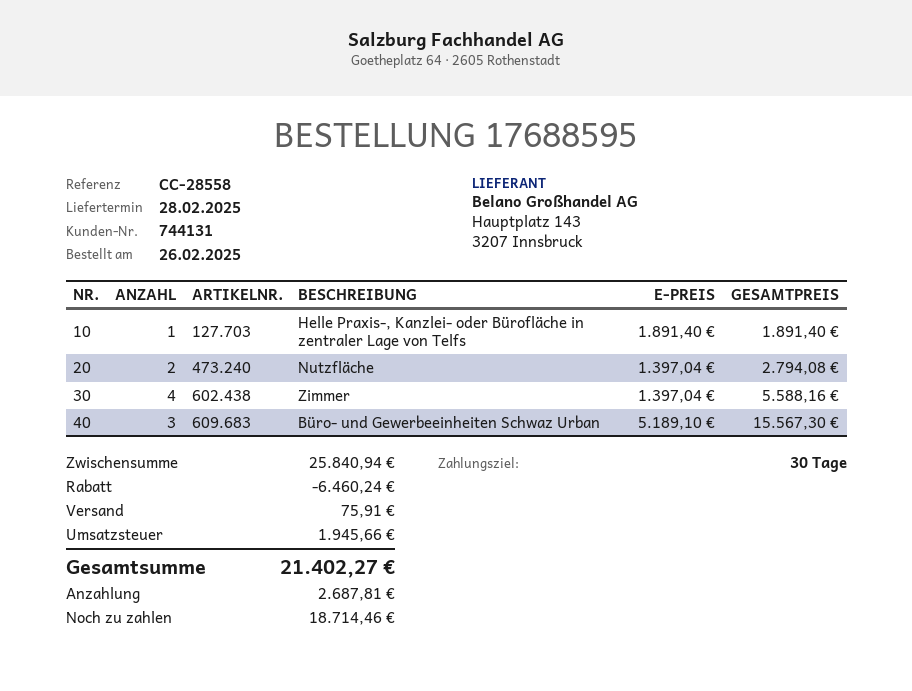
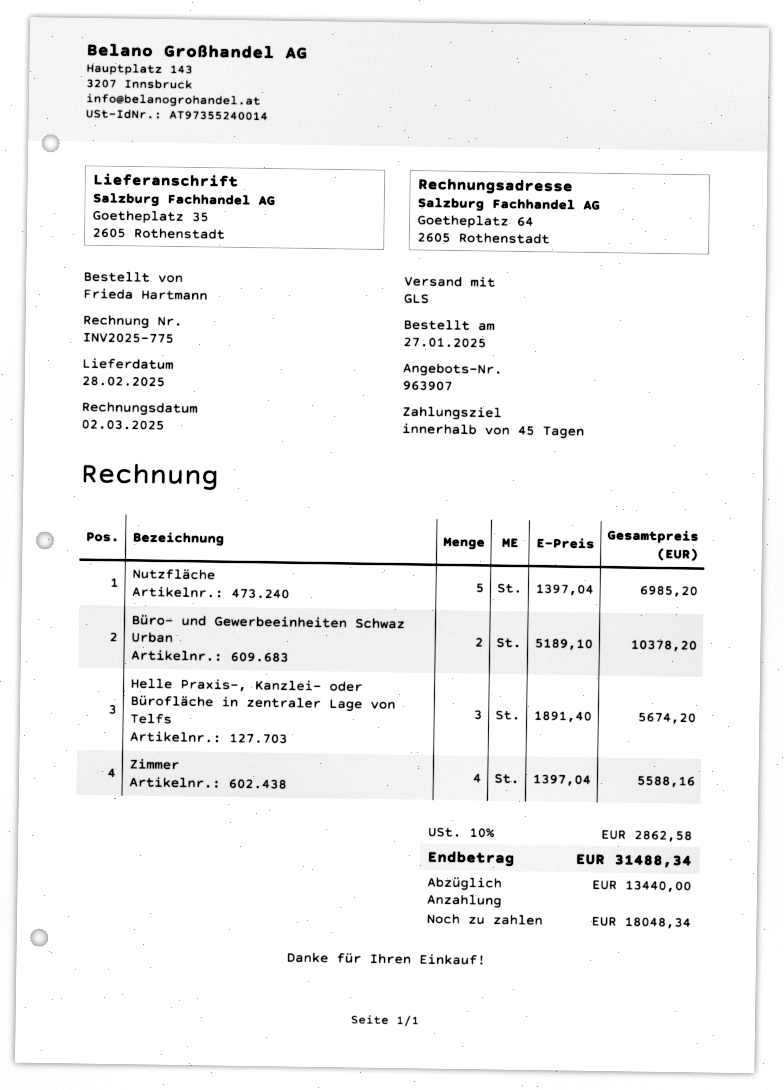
order date: 2025-02-26 -> 2025-01-27
payment terms: 30 days -> 45 days
Helle Praxis‑, Kanzlei‑ oder Bürofläche in zentraler Lage von Telfs: 1 x 1891.40 = 1891.40 -> 3 x 1891.40 = 5674.20
Nutzfläche: 2 x 1397.04 = 2794.08 -> 5 x 1397.04 = 6985.20
Büro- und Gewerbeeinheiten Schwaz Urban: 3 x 5189.10 = 15567.30 -> 2 x 5189.10 = 10378.20
discount: 6460.24 -> none
shipping: 75.91 -> none
tax: 1945.66 -> 2862.58
total: 21402.27 -> 31488.34
deposit: 2687.81 -> 13440.00
balance: 18714.46 -> 18048.34

